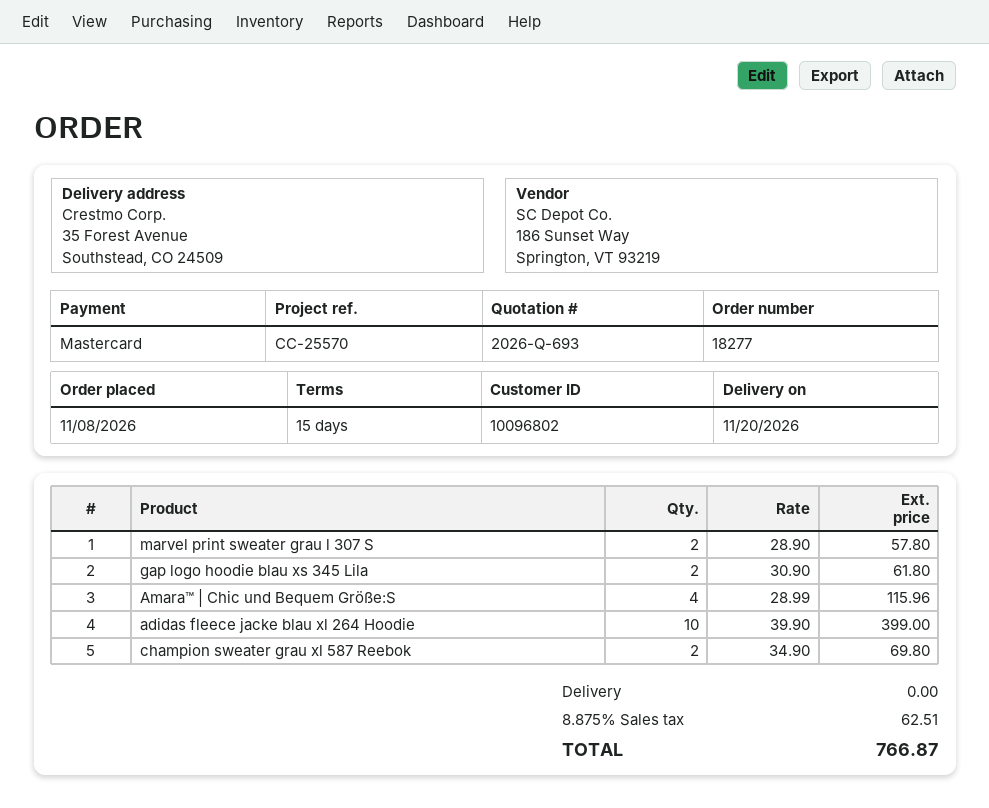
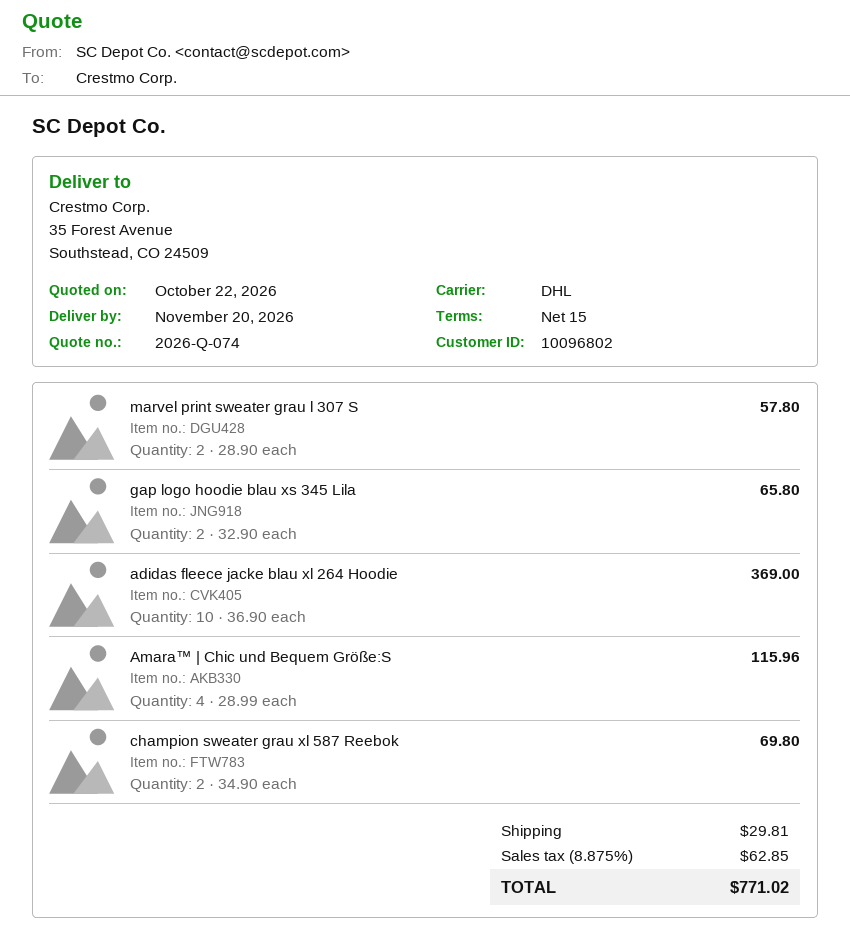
quote number: 2026-Q-693 -> 2026-Q-074
gap logo hoodie blau xs 345 Lila: 2 x 30.90 = 61.80 -> 2 x 32.90 = 65.80
adidas fleece jacke blau xl 264 Hoodie: 10 x 39.90 = 399.00 -> 10 x 36.90 = 369.00
shipping: 0.00 -> 29.81
tax: 8.875% = 62.51 -> 8.875% = 62.85
total: 766.87 -> 771.02

